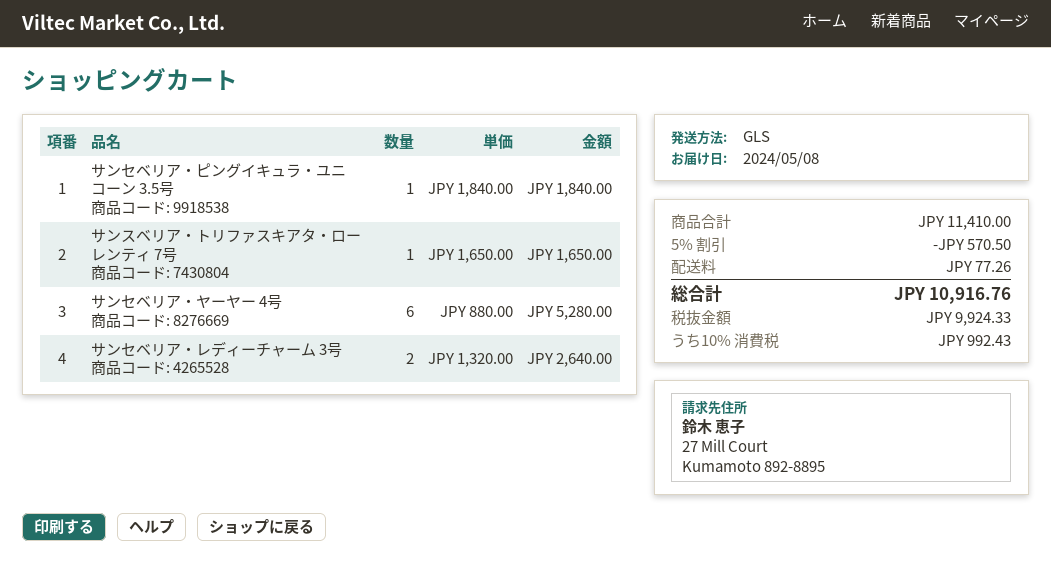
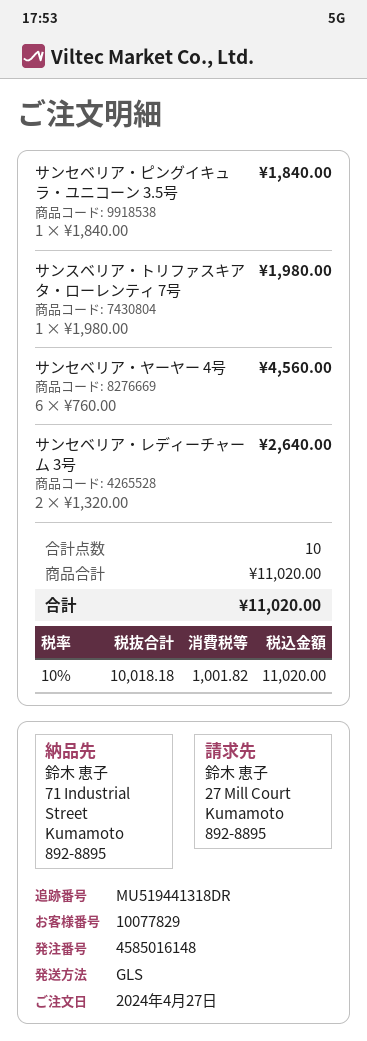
サンスベリア・トリファスキアタ・ローレンティ 7号: 1 x 1650.00 = 1650.00 -> 1 x 1980.00 = 1980.00
サンセベリア・ヤーヤー 4号: 6 x 880.00 = 5280.00 -> 6 x 760.00 = 4560.00
subtotal: 11410.00 -> 11020.00
discount: 5% = 570.50 -> none
shipping: 77.26 -> none
net: 9924.33 -> 10018.18
tax: 10% = 992.43 -> 10% = 1001.82
total: 10916.76 -> 11020.00

